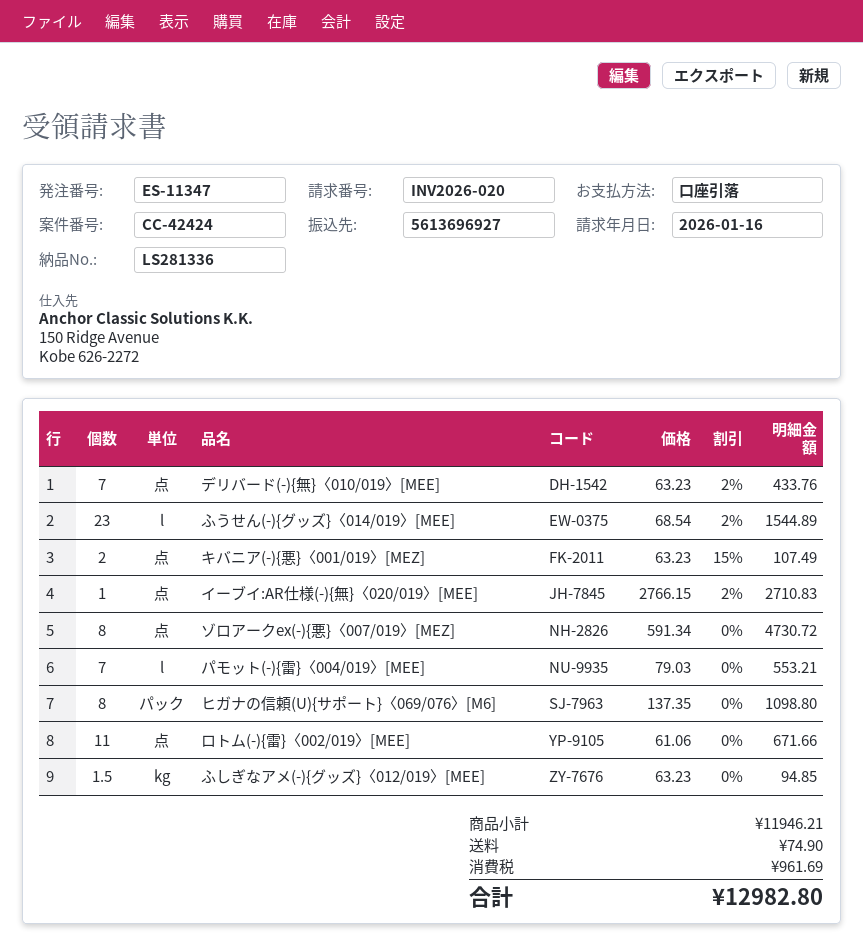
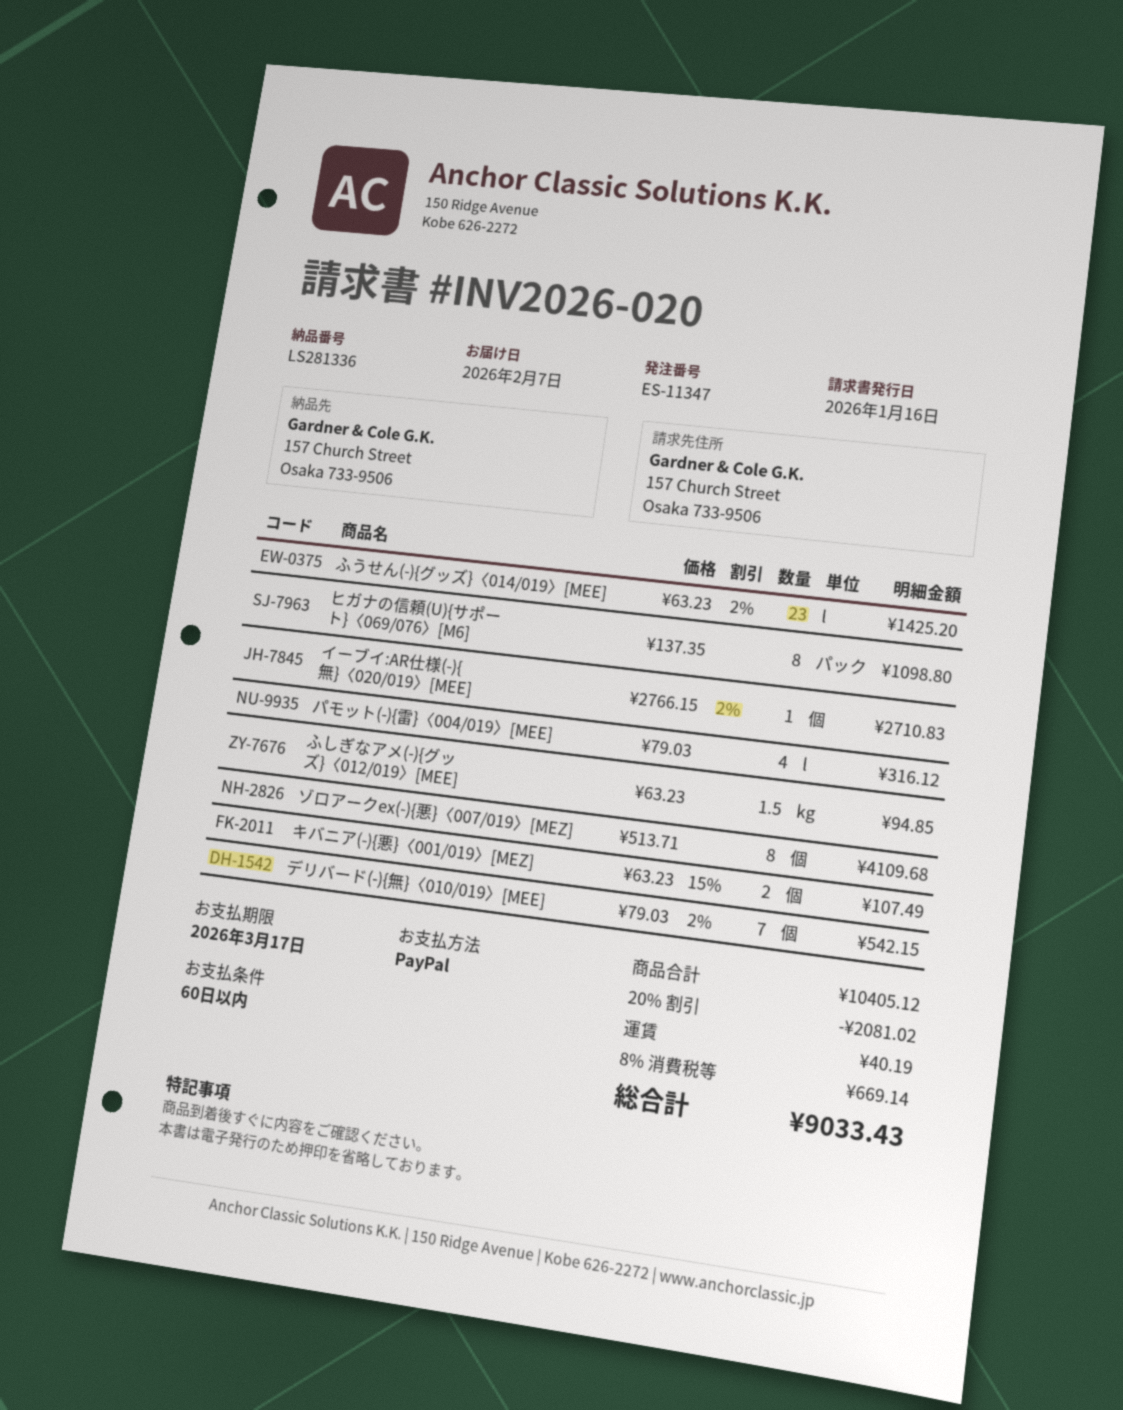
payment method: direct debit -> PayPal
デリバード(-){無}〈010/019〉[MEE]: 7 x 63.23 - 2% = 433.76 -> 7 x 79.03 - 2% = 542.15
ふうせん(-){グッズ}〈014/019〉[MEE]: 23 x 68.54 - 2% = 1544.89 -> 23 x 63.23 - 2% = 1425.20
ゾロアークex(-){悪}〈007/019〉[MEZ]: 8 x 591.34 = 4730.72 -> 8 x 513.71 = 4109.68
パモット(-){雷}〈004/019〉[MEE]: 7 x 79.03 = 553.21 -> 4 x 79.03 = 316.12
ロトム(-){雷}〈002/019〉[MEE]: 11 x 61.06 = 671.66 -> none
subtotal: 11946.21 -> 10405.12
discount: none -> 20% = 2081.02
shipping: 74.90 -> 40.19
tax: 961.69 -> 669.14
total: 12982.80 -> 9033.43

